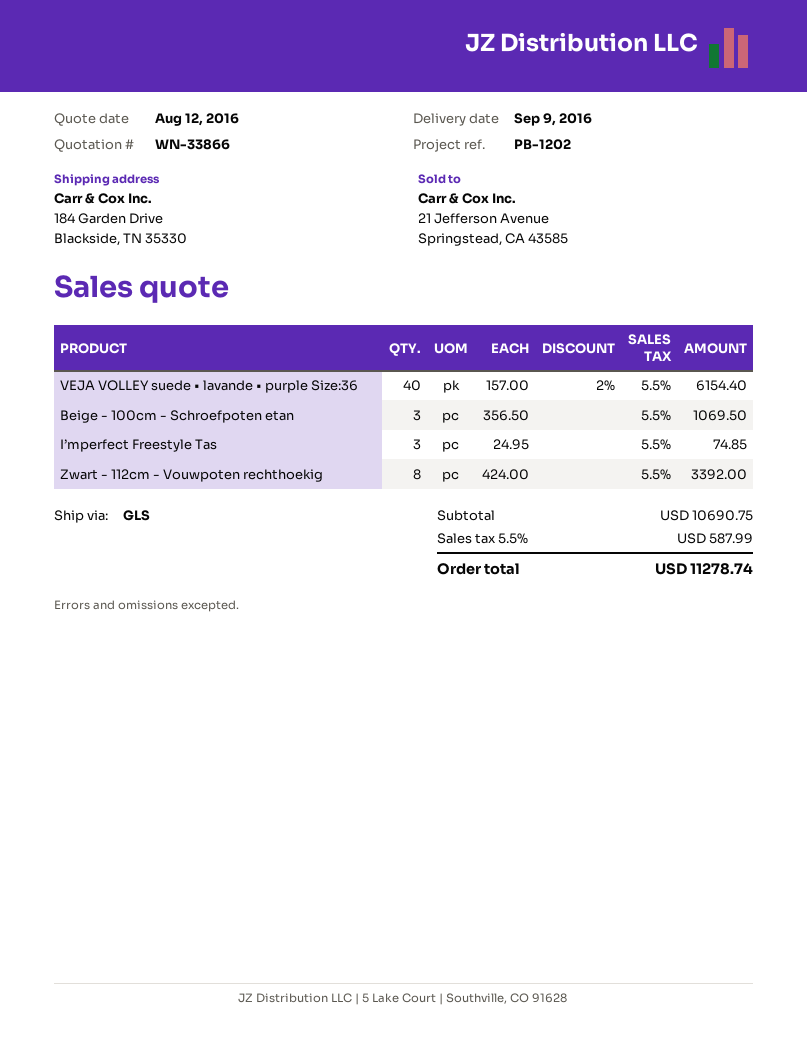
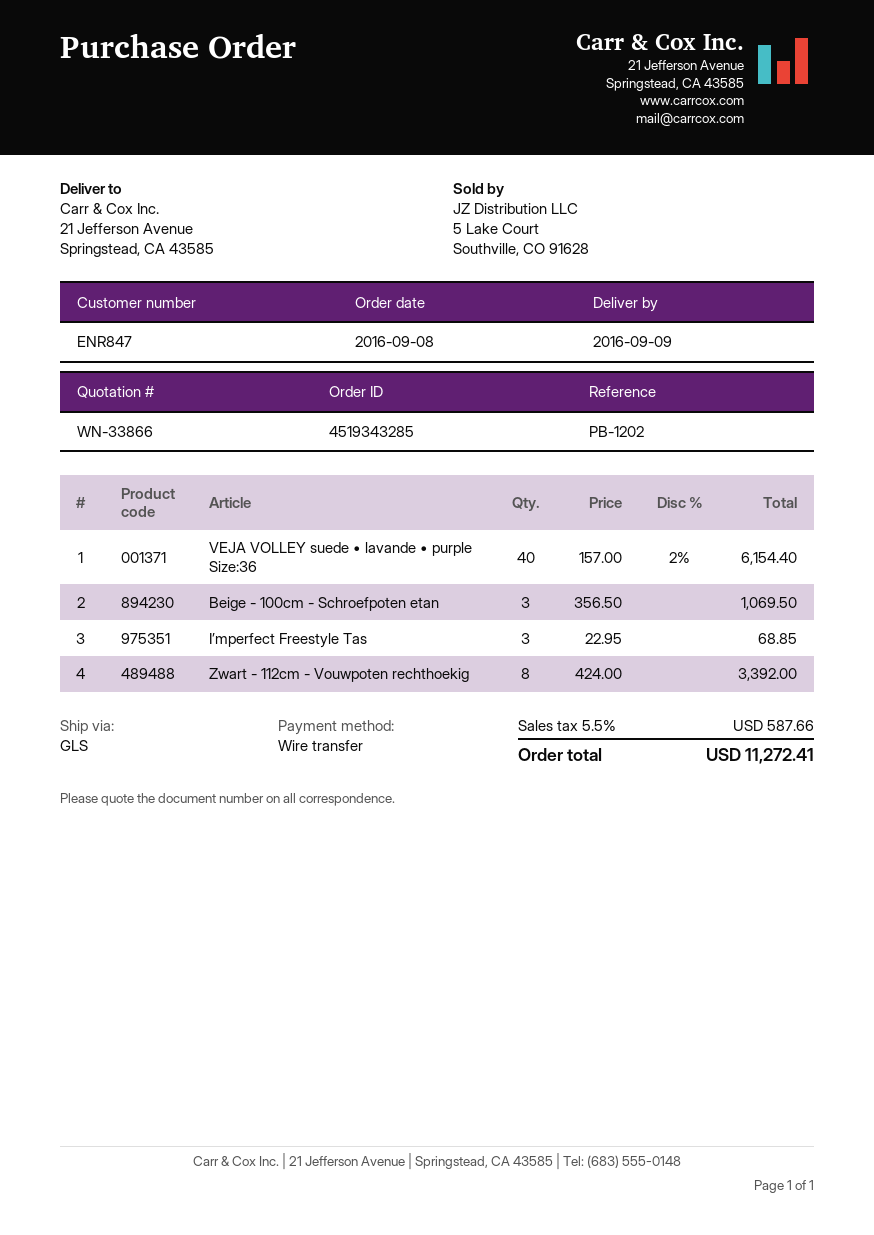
ship to: 184 Garden Drive, Blackside, TN 35330 -> 21 Jefferson Avenue, Springstead, CA 43585
I’mperfect Freestyle Tas: 3 x 24.95 = 74.85 -> 3 x 22.95 = 68.85
tax: 5.5% = 587.99 -> 5.5% = 587.66
total: 11278.74 -> 11272.41

